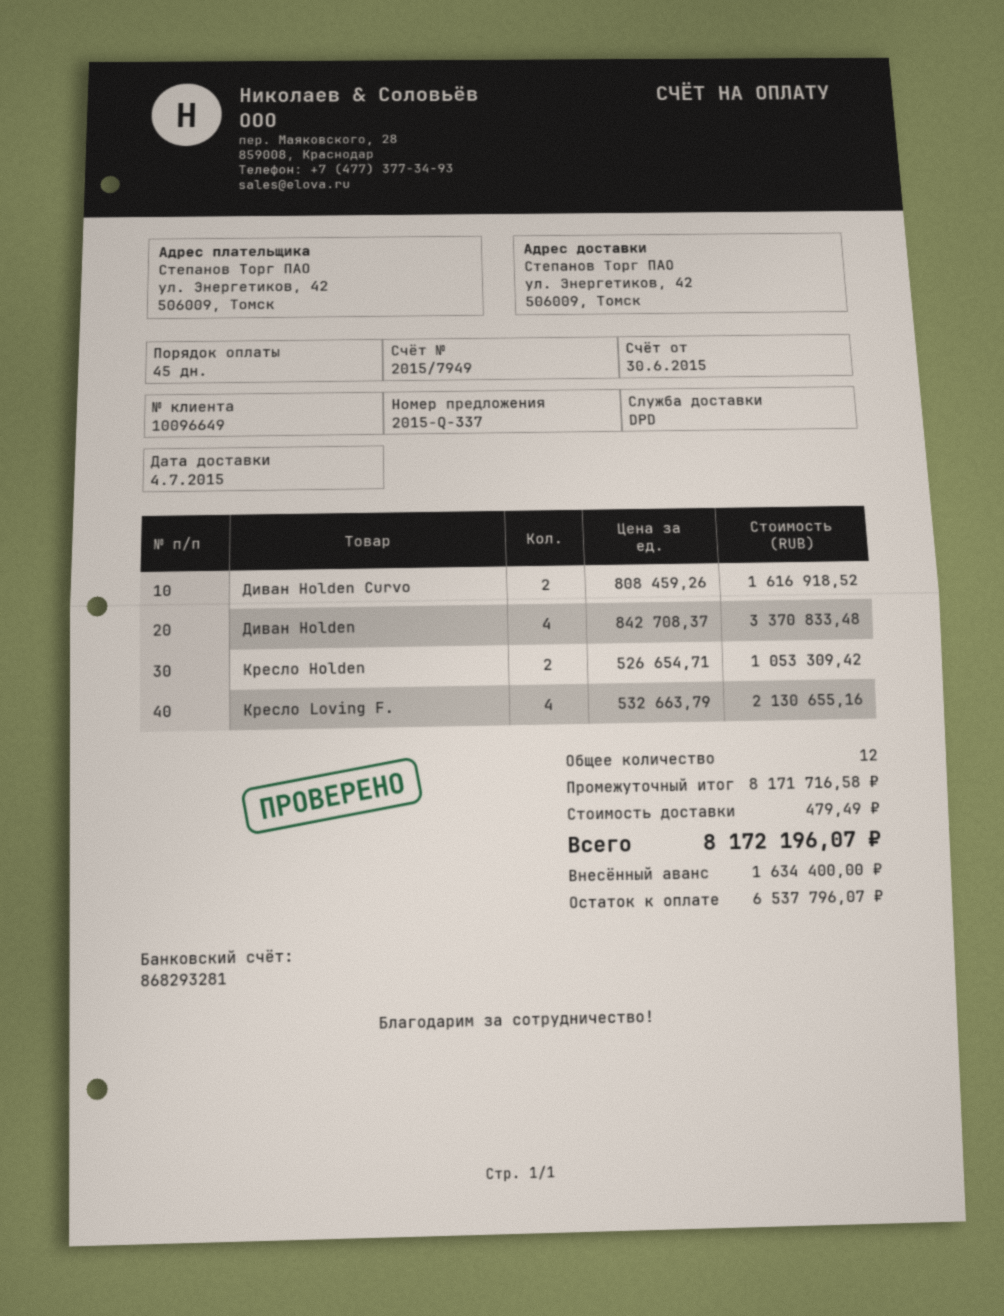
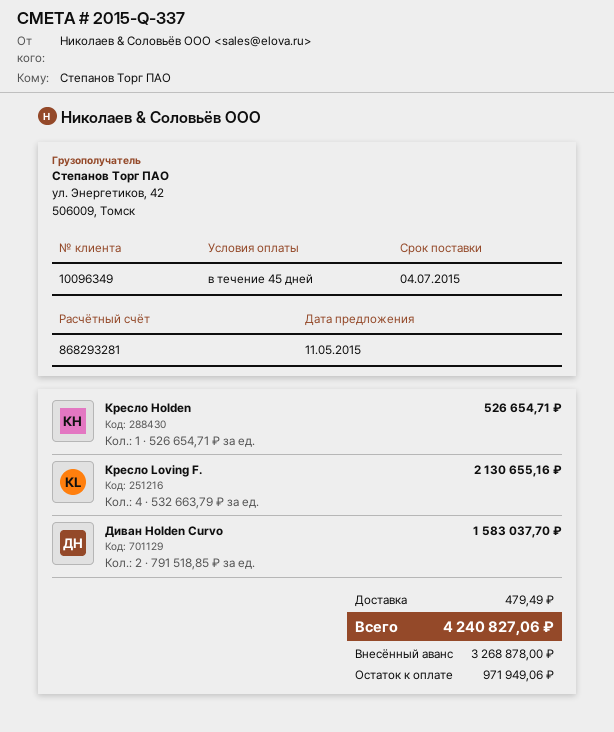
customer number: 10096649 -> 10096349
Диван Holden Curvo: 2 x 808459.26 = 1616918.52 -> 2 x 791518.85 = 1583037.70
Диван Holden: 4 x 842708.37 = 3370833.48 -> none
Кресло Holden: 2 x 526654.71 = 1053309.42 -> 1 x 526654.71 = 526654.71
total: 8172196.07 -> 4240827.06
deposit: 1634400.00 -> 3268878.00
balance: 6537796.07 -> 971949.06

